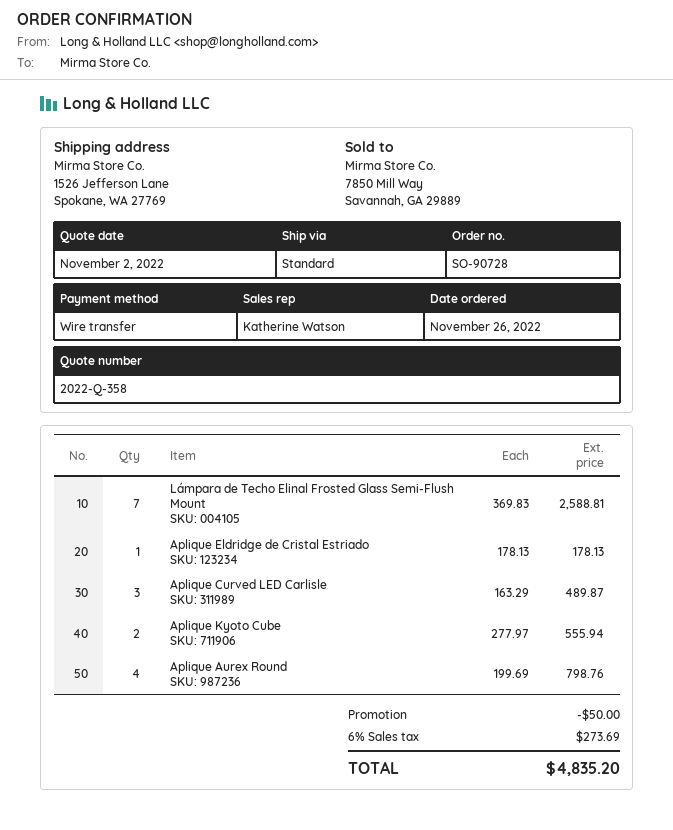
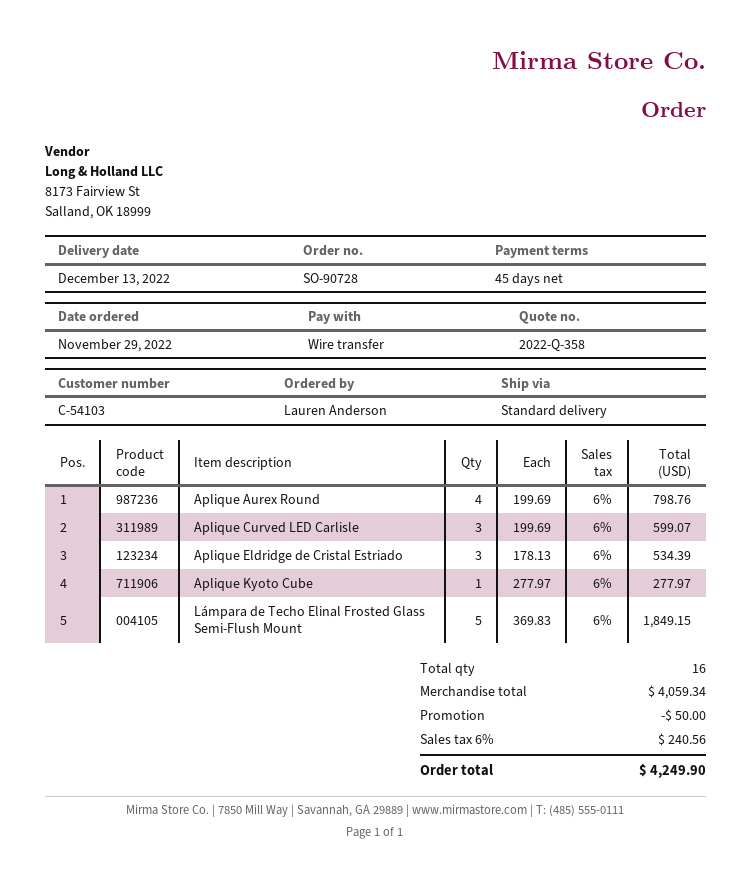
order date: 2022-11-26 -> 2022-11-29
Lámpara de Techo Elinal Frosted Glass Semi-Flush Mount: 7 x 369.83 = 2588.81 -> 5 x 369.83 = 1849.15
Aplique Eldridge de Cristal Estriado: 1 x 178.13 = 178.13 -> 3 x 178.13 = 534.39
Aplique Curved LED Carlisle: 3 x 163.29 = 489.87 -> 3 x 199.69 = 599.07
Aplique Kyoto Cube: 2 x 277.97 = 555.94 -> 1 x 277.97 = 277.97
tax: 6% = 273.69 -> 6% = 240.56
total: 4835.20 -> 4249.90

